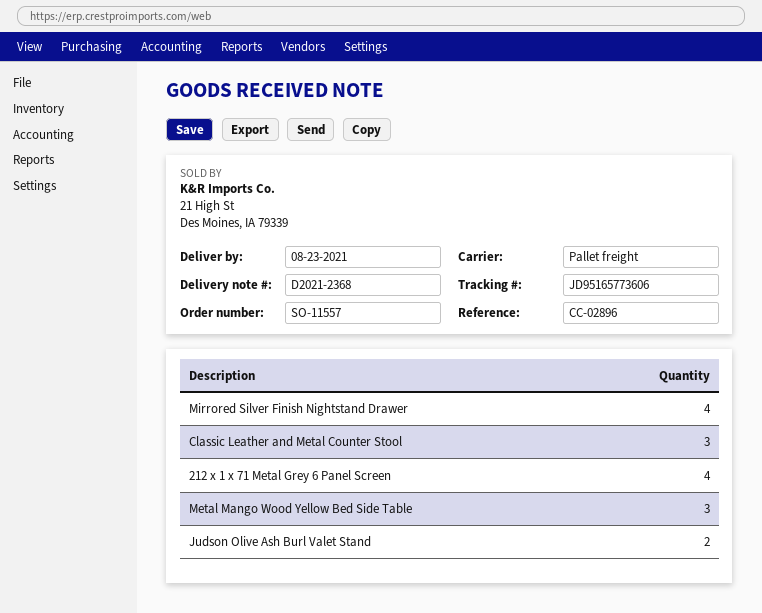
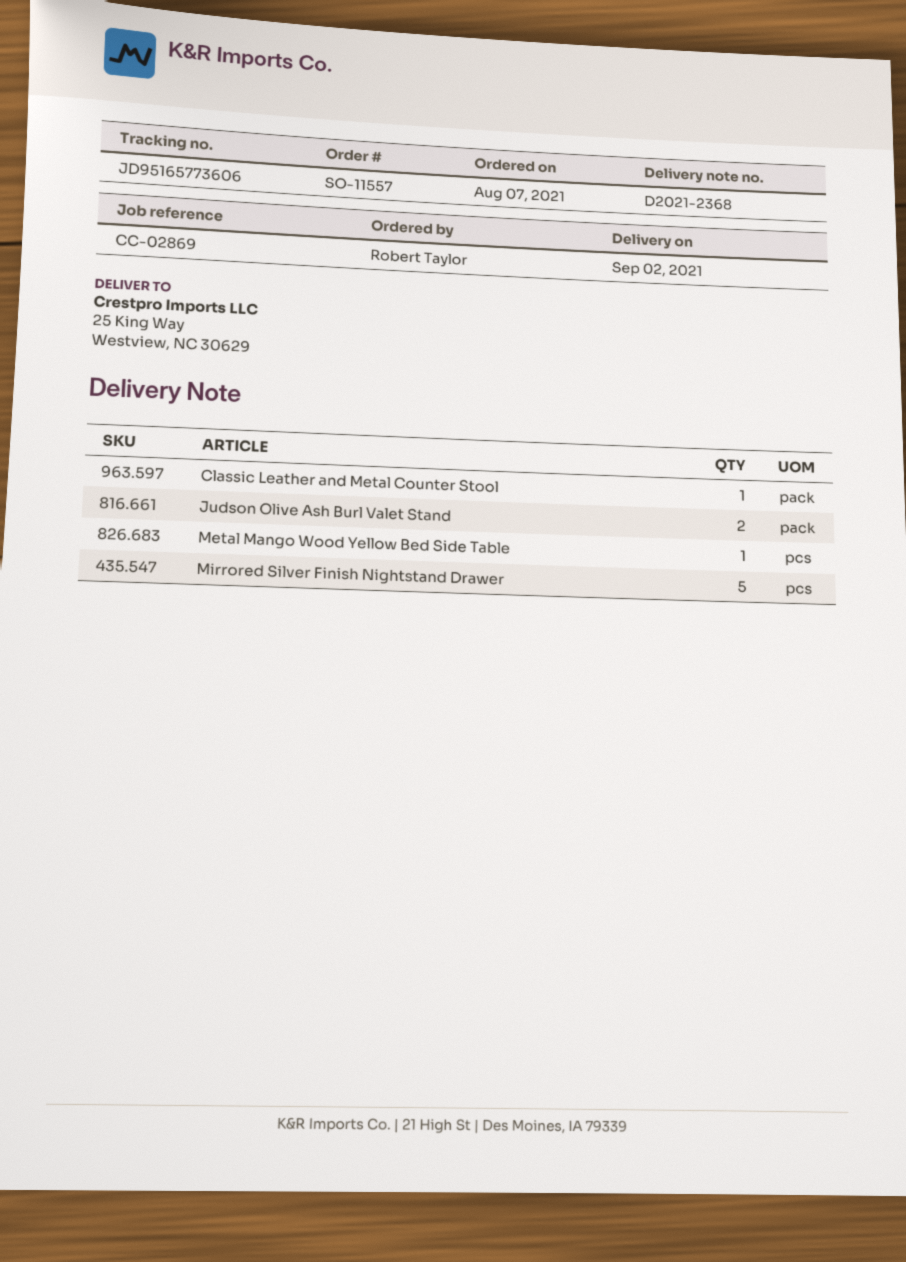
delivery date: 2021-08-23 -> 2021-09-02
reference: CC-02896 -> CC-02869
Mirrored Silver Finish Nightstand Drawer: 4 -> 5
Classic Leather and Metal Counter Stool: 3 -> 1
212 x 1 x 71 Metal Grey 6 Panel Screen: 4 -> none
Metal Mango Wood Yellow Bed Side Table: 3 -> 1

